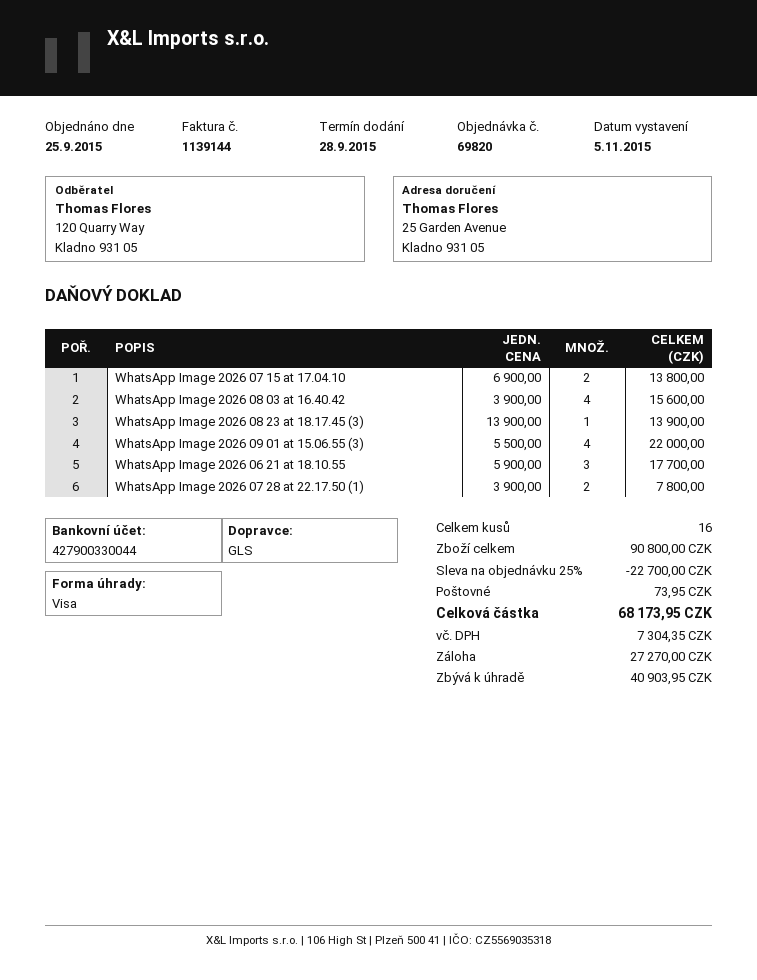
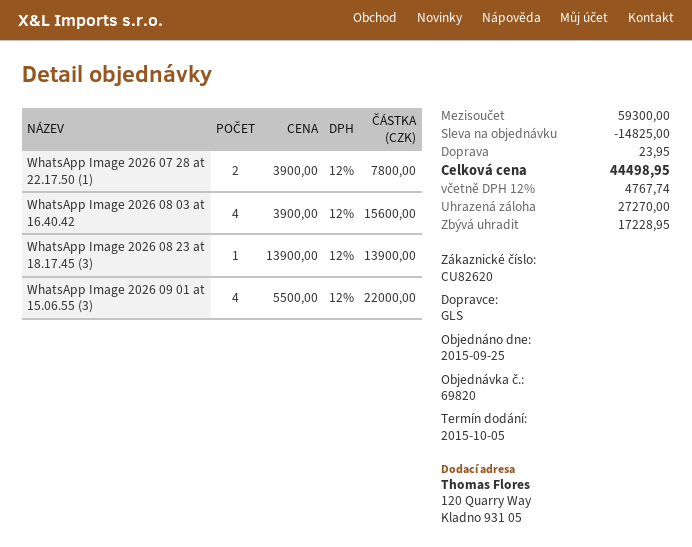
delivery date: 2015-09-28 -> 2015-10-05
ship to: 25 Garden Avenue, Kladno 931 05 -> 120 Quarry Way, Kladno 931 05
WhatsApp Image 2026 07 15 at 17.04.10: 2 x 6900.00 = 13800.00 -> none
WhatsApp Image 2026 06 21 at 18.10.55: 3 x 5900.00 = 17700.00 -> none
subtotal: 90800.00 -> 59300.00
discount: 22700.00 -> 14825.00
shipping: 73.95 -> 23.95
tax: 7304.35 -> 4767.74
total: 68173.95 -> 44498.95
balance: 40903.95 -> 17228.95

